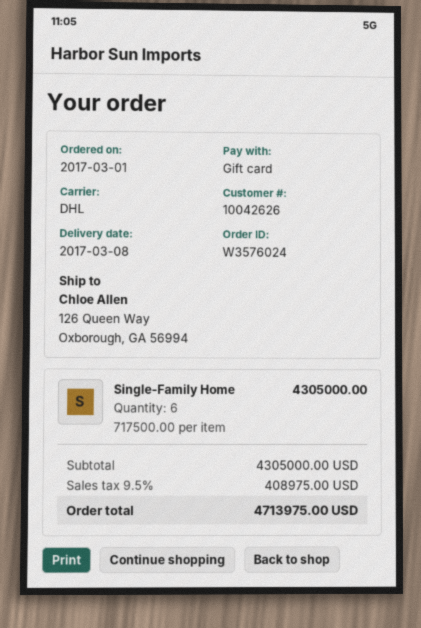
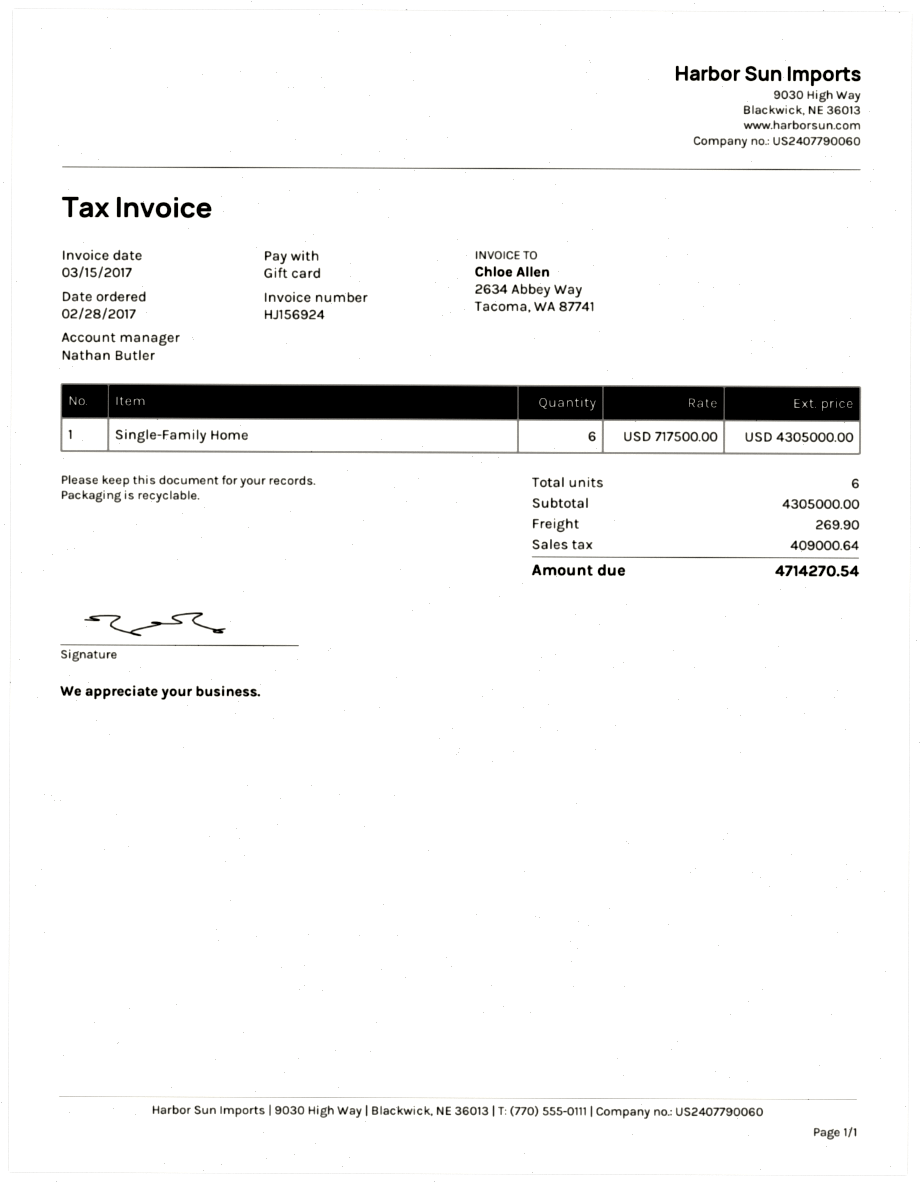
order date: 2017-03-01 -> 2017-02-28
shipping: none -> 269.90
tax: 408975.00 -> 409000.64
total: 4713975.00 -> 4714270.54

